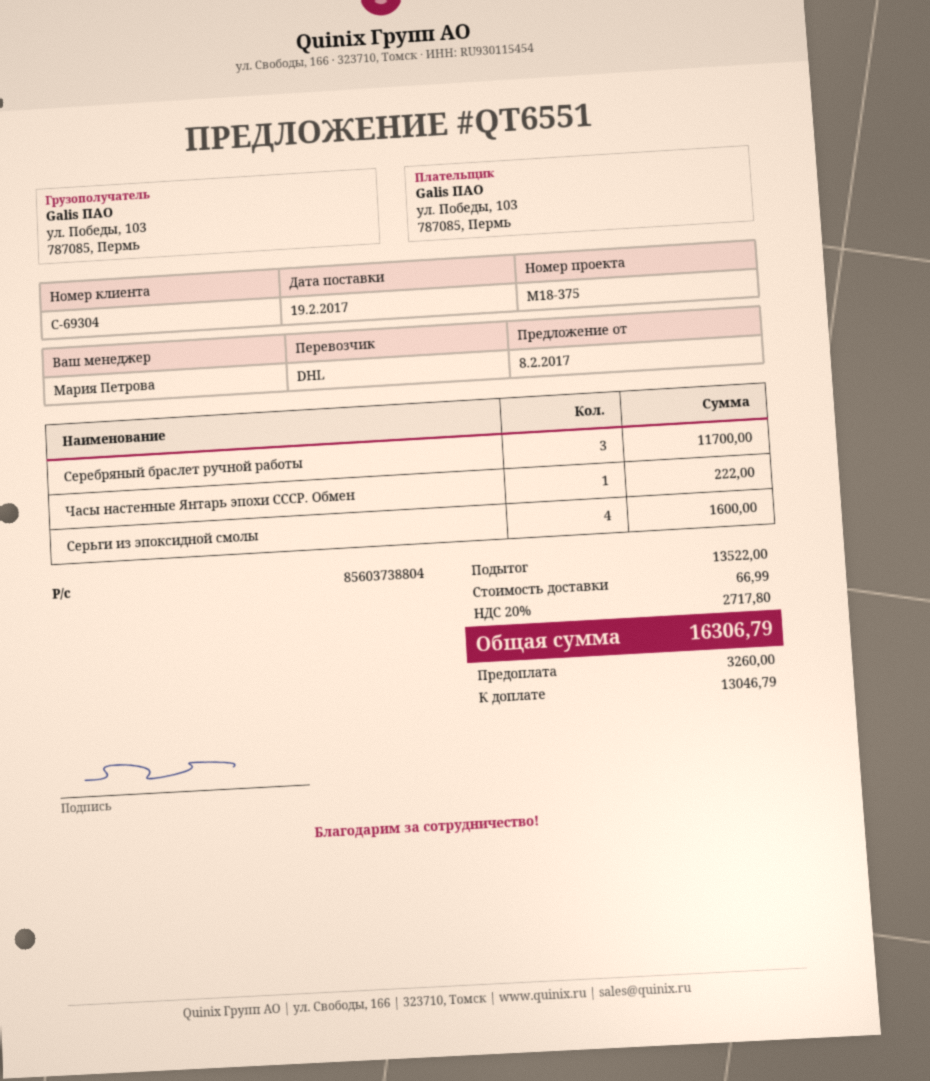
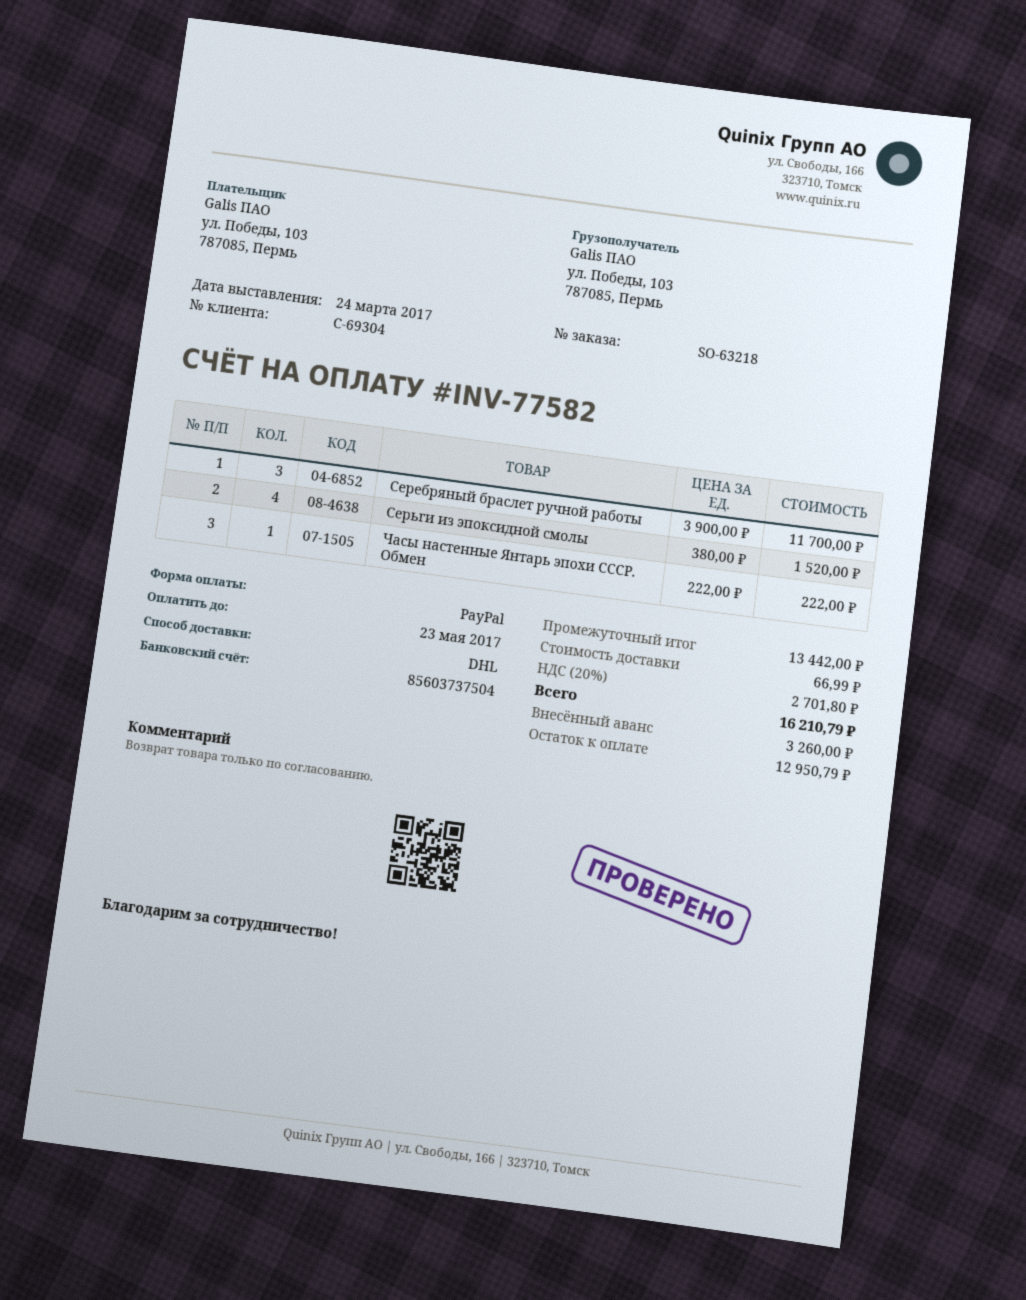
bank account: 85603738804 -> 85603737504
Серьги из эпоксидной смолы: 4 for 1600.00 -> 4 for 1520.00
subtotal: 13522.00 -> 13442.00
tax: 20% = 2717.80 -> 20% = 2701.80
total: 16306.79 -> 16210.79
balance: 13046.79 -> 12950.79

